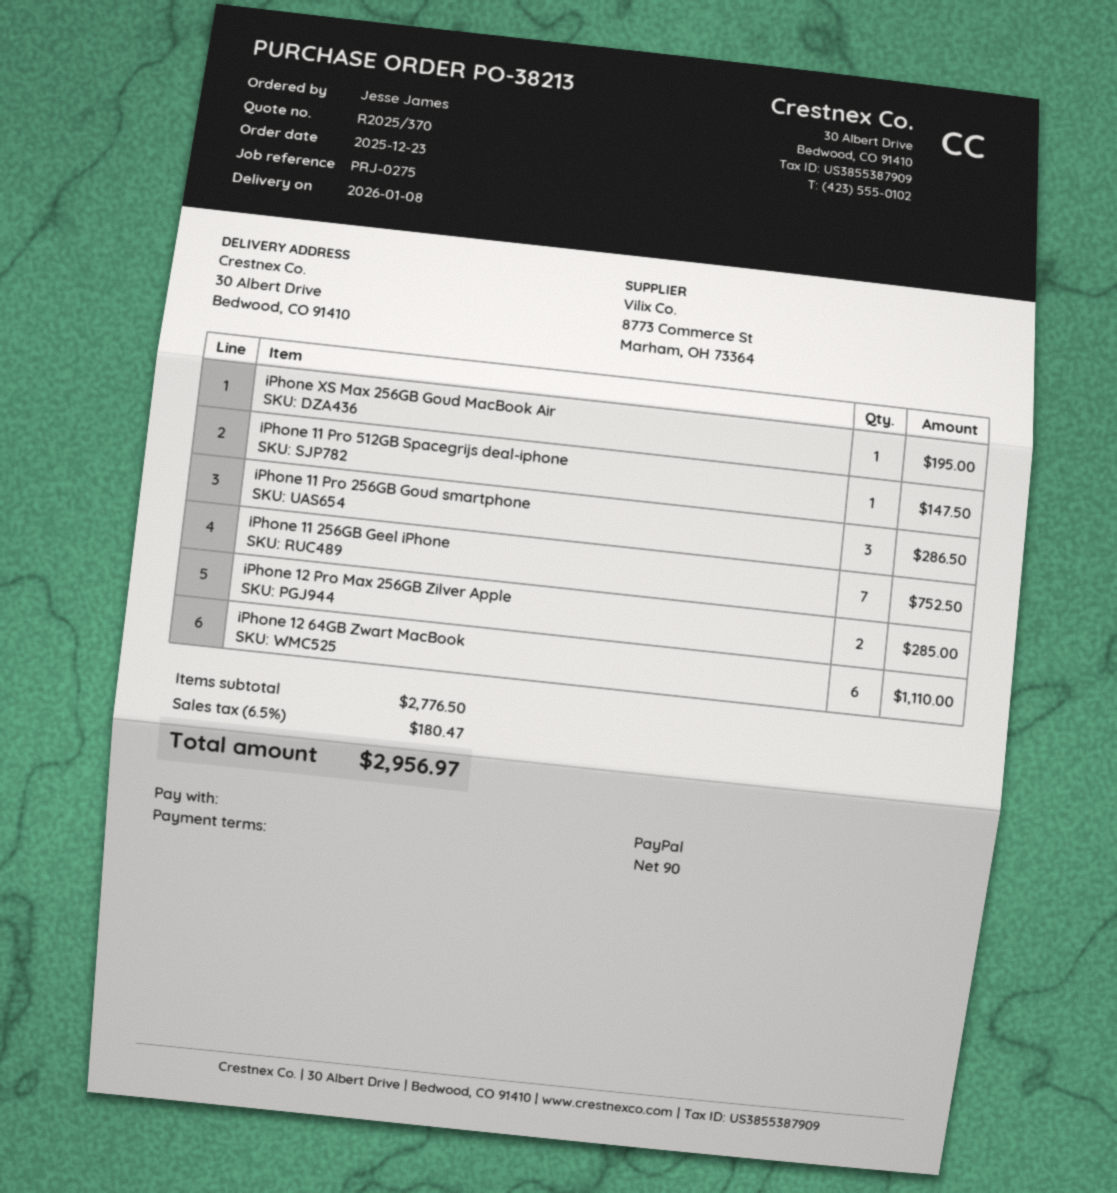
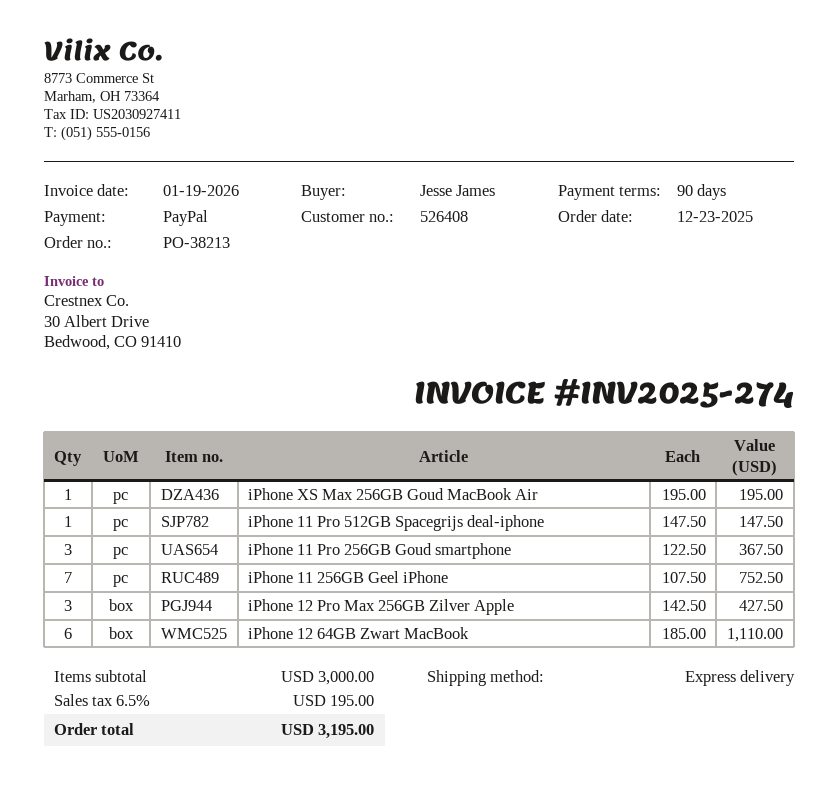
iPhone 11 Pro 256GB Goud smartphone: 3 for 286.50 -> 3 for 367.50
iPhone 12 Pro Max 256GB Zilver Apple: 2 for 285.00 -> 3 for 427.50
subtotal: 2776.50 -> 3000.00
tax: 6.5% = 180.47 -> 6.5% = 195.00
total: 2956.97 -> 3195.00

